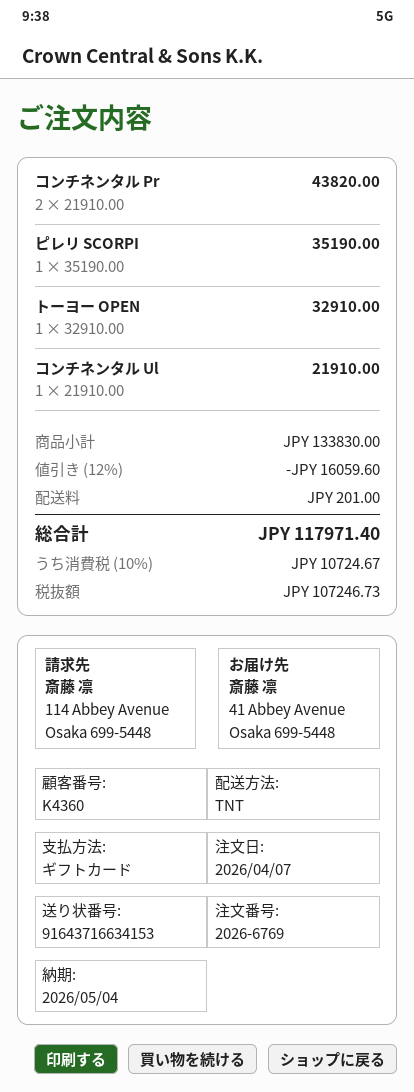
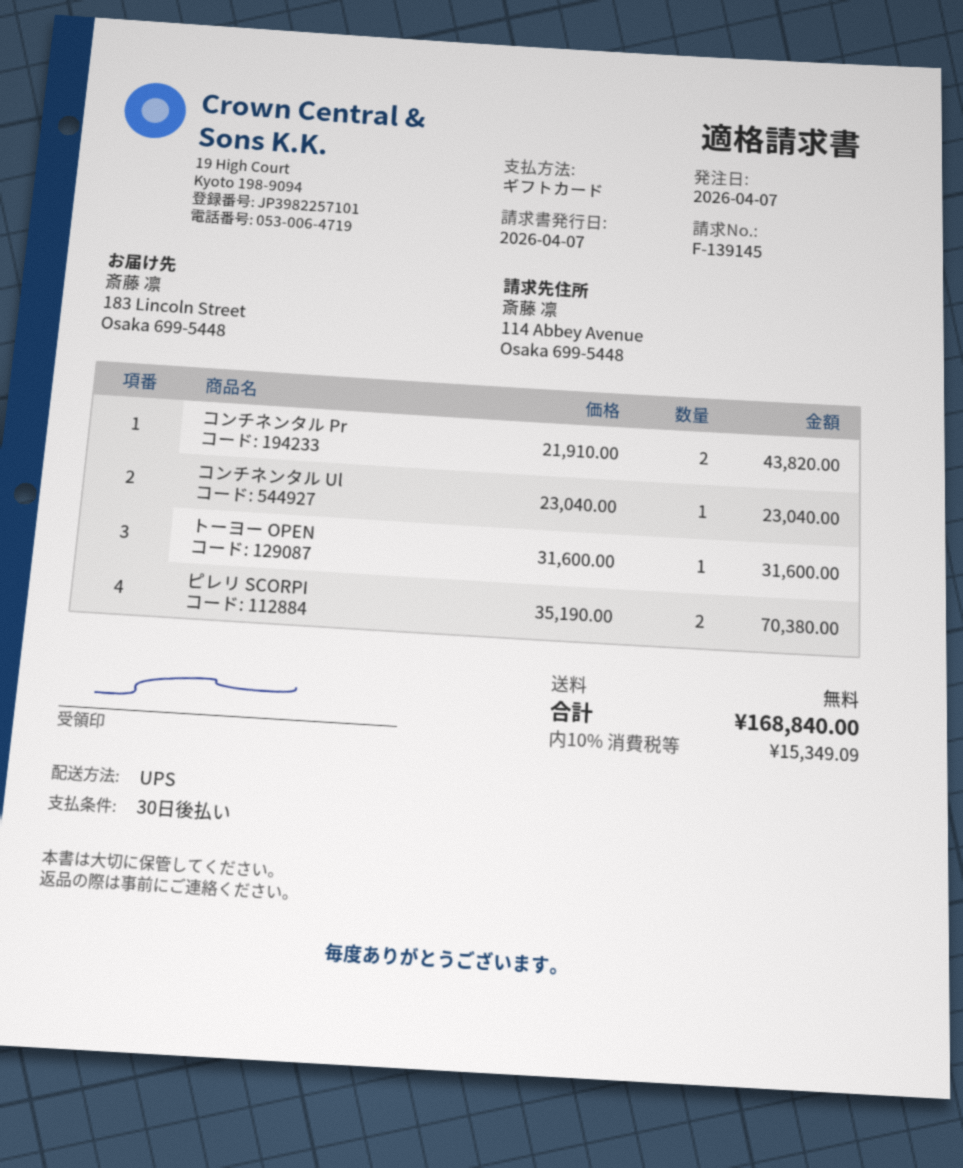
shipping method: TNT -> UPS
ship to: 41 Abbey Avenue, Osaka 699-5448 -> 183 Lincoln Street, Osaka 699-5448
ピレリ SCORPI: 1 x 35190.00 = 35190.00 -> 2 x 35190.00 = 70380.00
トーヨー OPEN: 1 x 32910.00 = 32910.00 -> 1 x 31600.00 = 31600.00
コンチネンタル Ul: 1 x 21910.00 = 21910.00 -> 1 x 23040.00 = 23040.00
discount: 12% = 16059.60 -> none
shipping: 201.00 -> 0.00
tax: 10% = 10724.67 -> 10% = 15349.09
total: 117971.40 -> 168840.00

